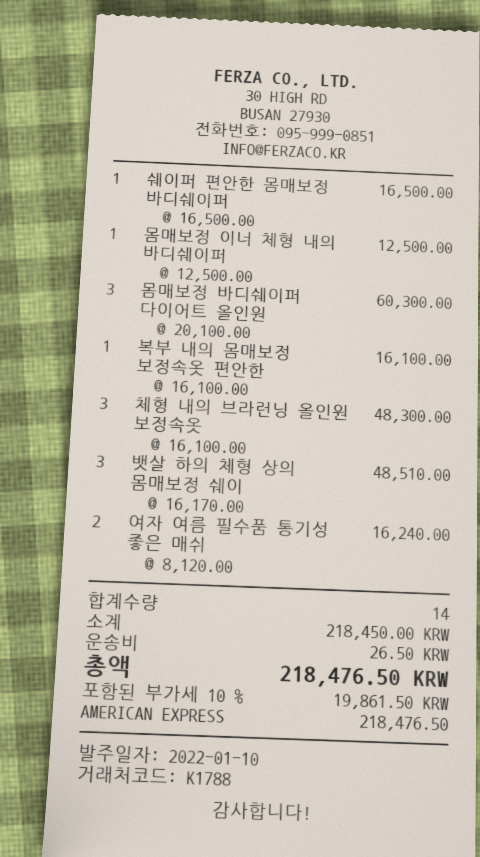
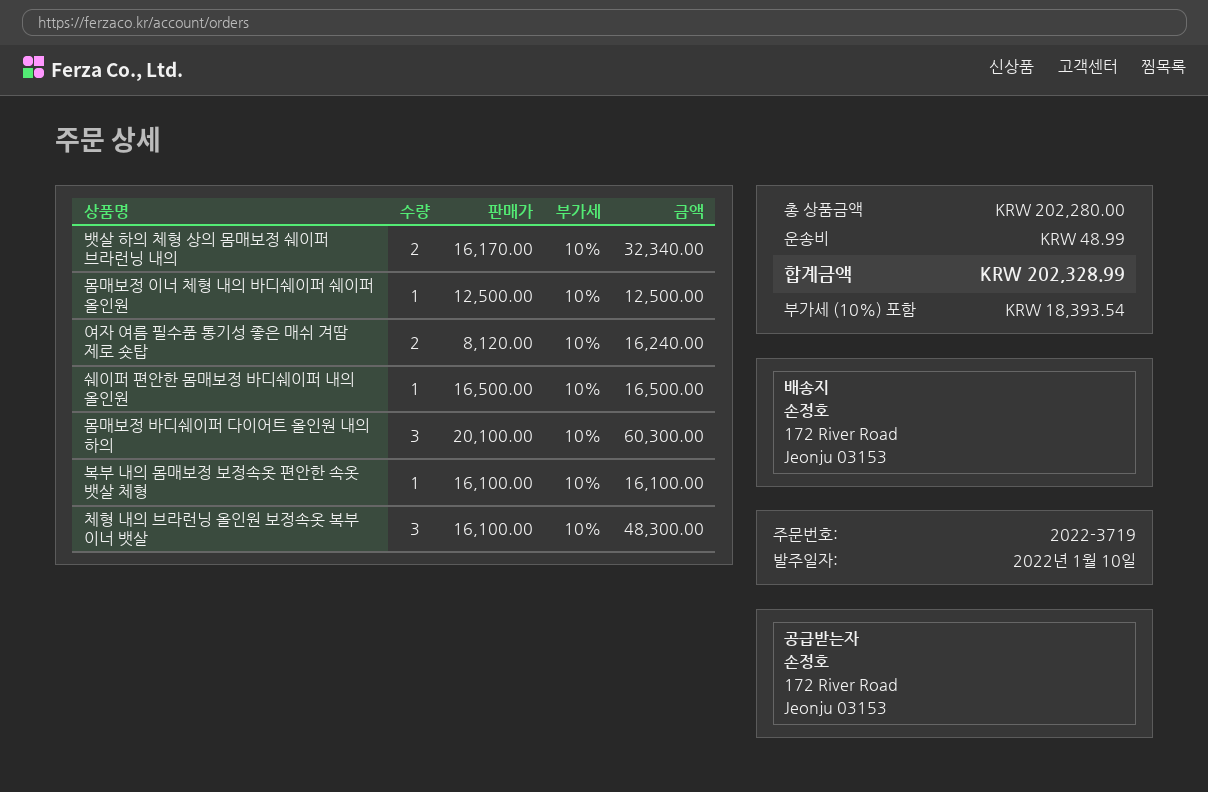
뱃살 하의 체형 상의 몸매보정 쉐이: 3 x 16170.00 = 48510.00 -> 2 x 16170.00 = 32340.00
subtotal: 218450.00 -> 202280.00
shipping: 26.50 -> 48.99
tax: 10% = 19861.50 -> 10% = 18393.54
total: 218476.50 -> 202328.99

